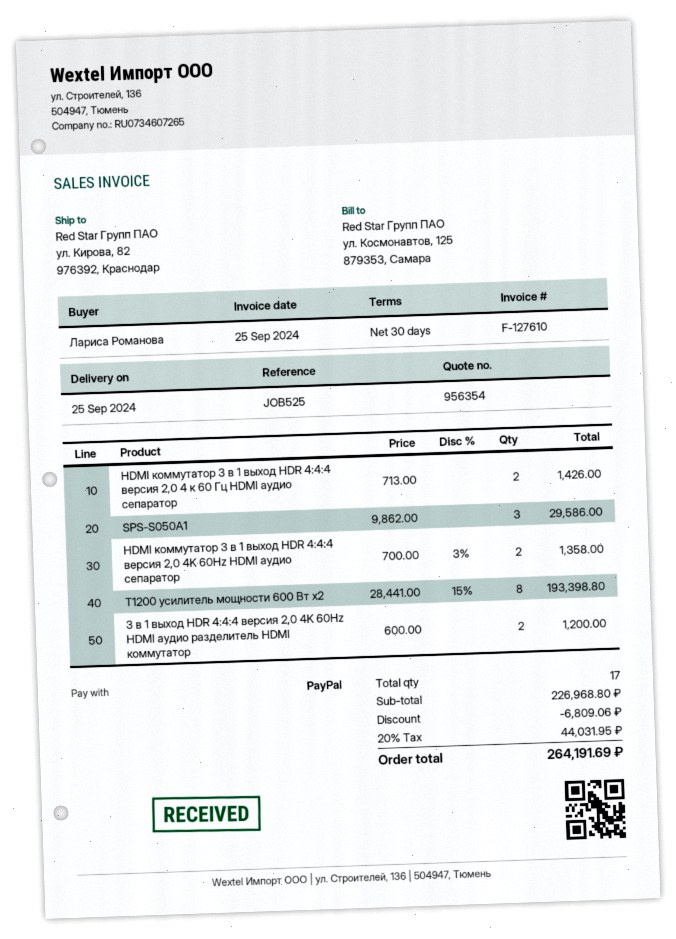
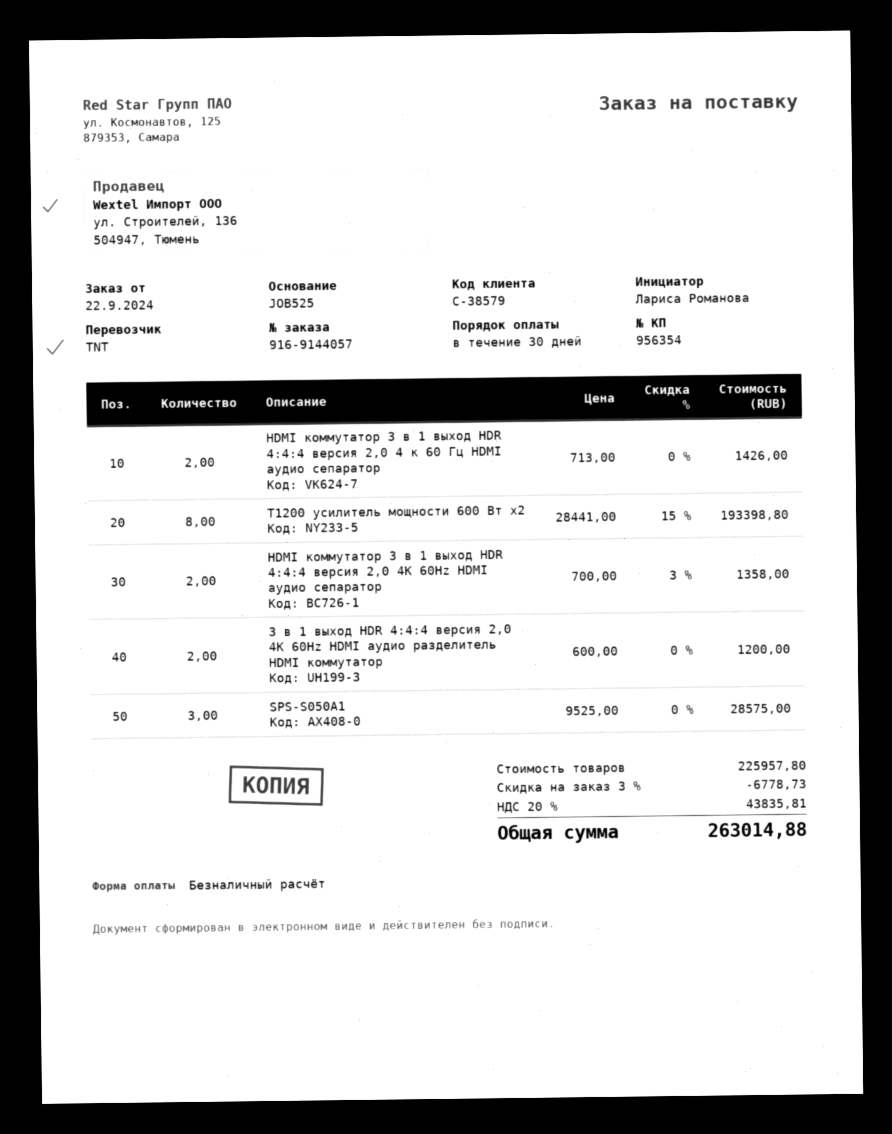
payment method: PayPal -> bank transfer
SPS-S050A1: 3 x 9862.00 = 29586.00 -> 3 x 9525.00 = 28575.00
subtotal: 226968.80 -> 225957.80
discount: 6809.06 -> 6778.73
tax: 20% = 44031.95 -> 20% = 43835.81
total: 264191.69 -> 263014.88

